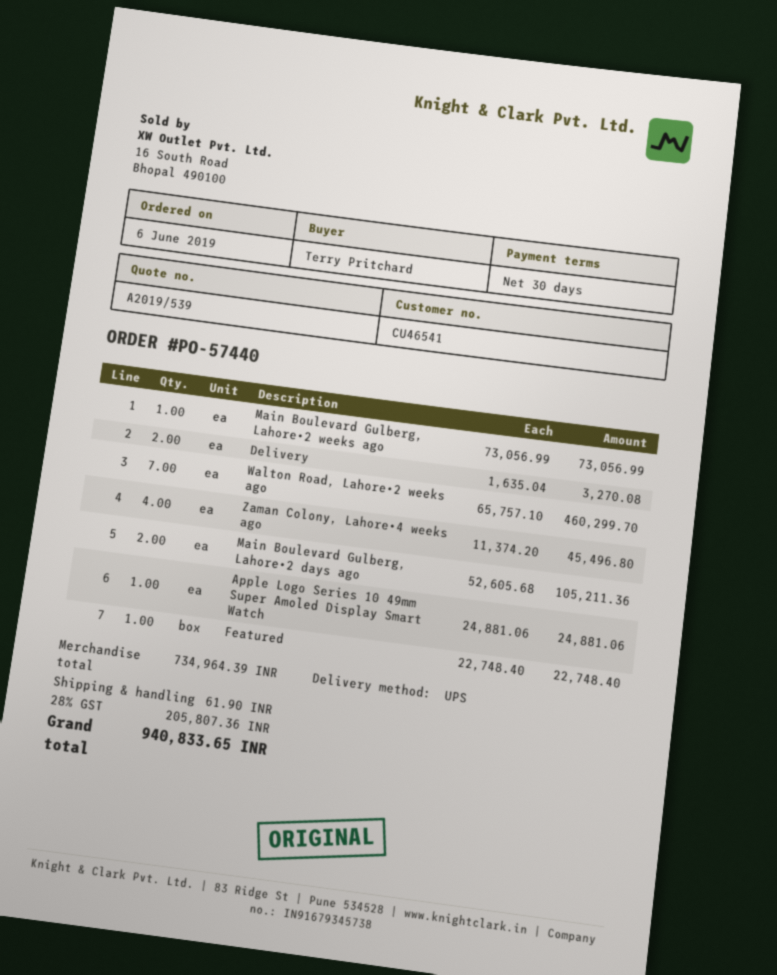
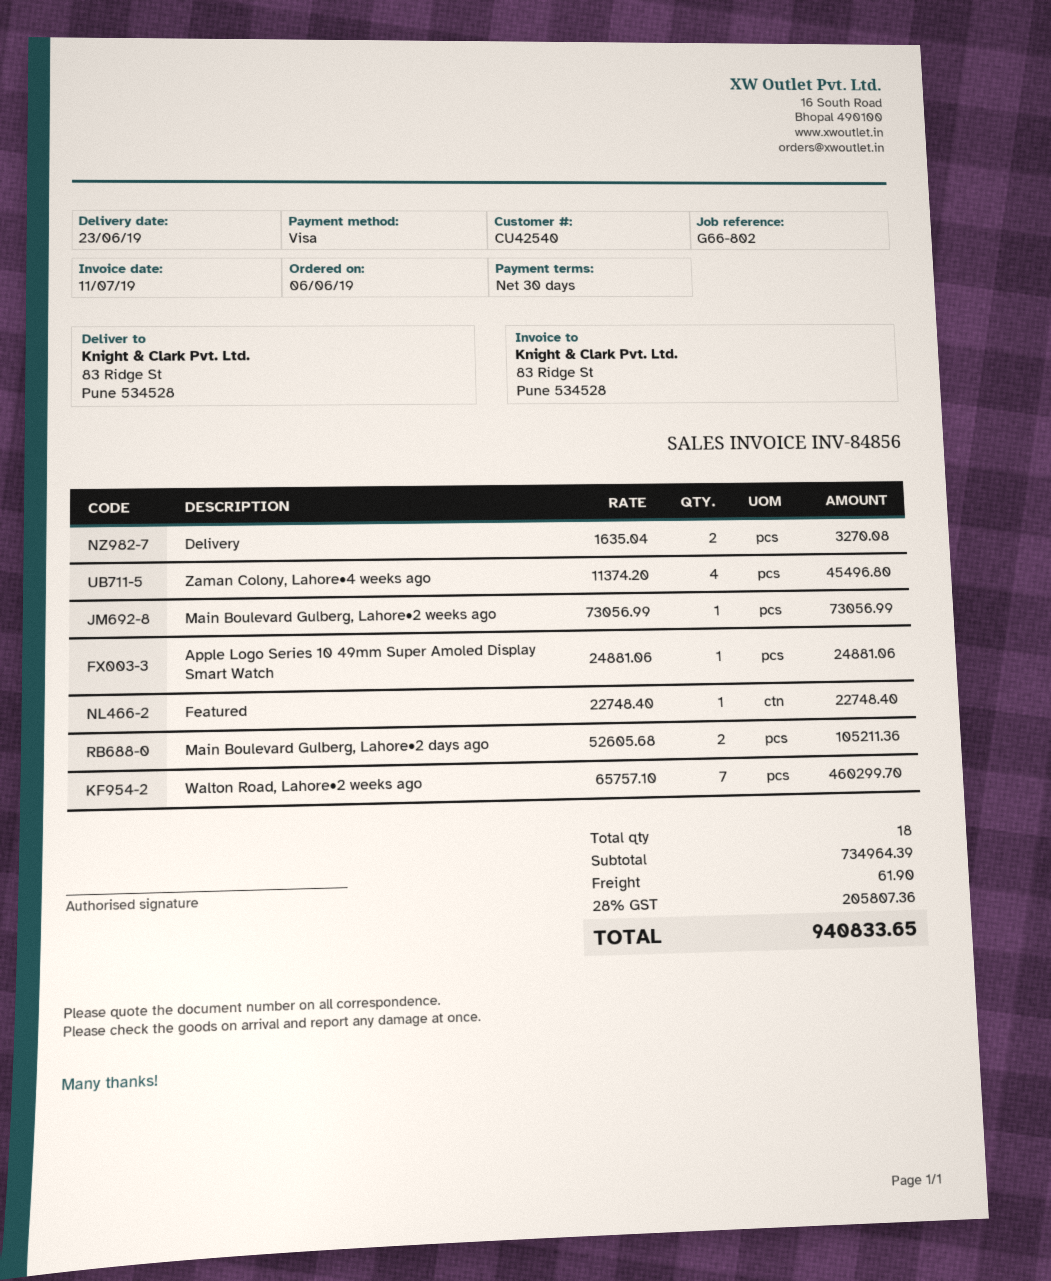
customer number: CU46541 -> CU42540

